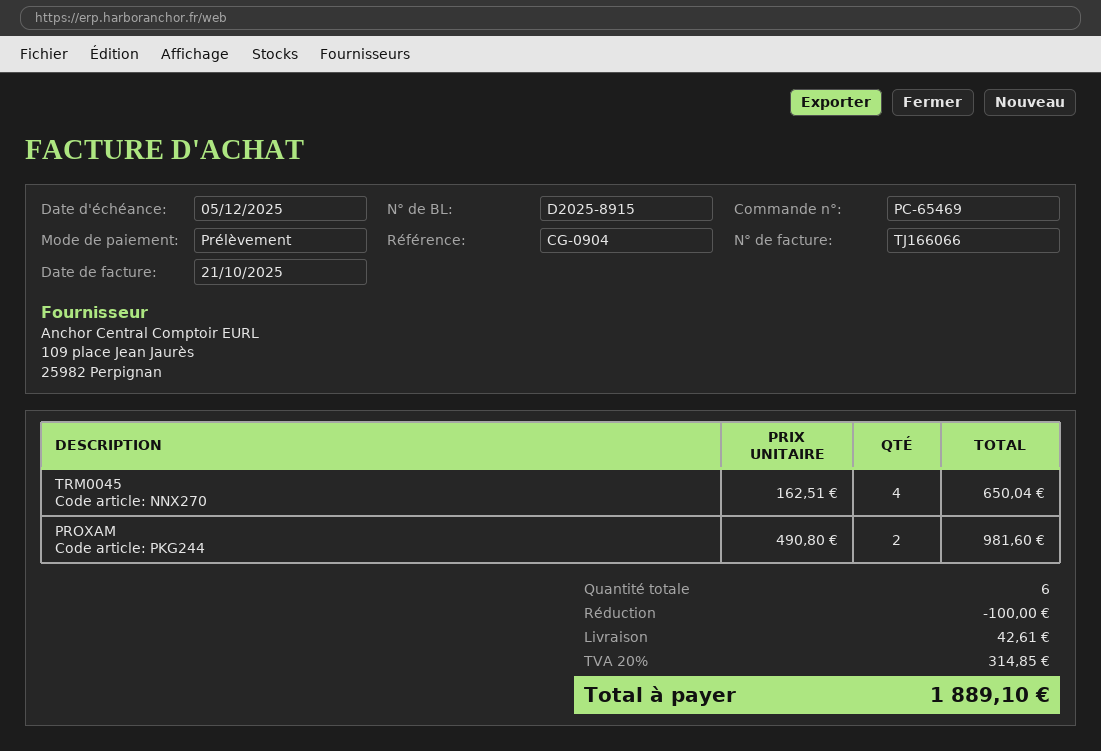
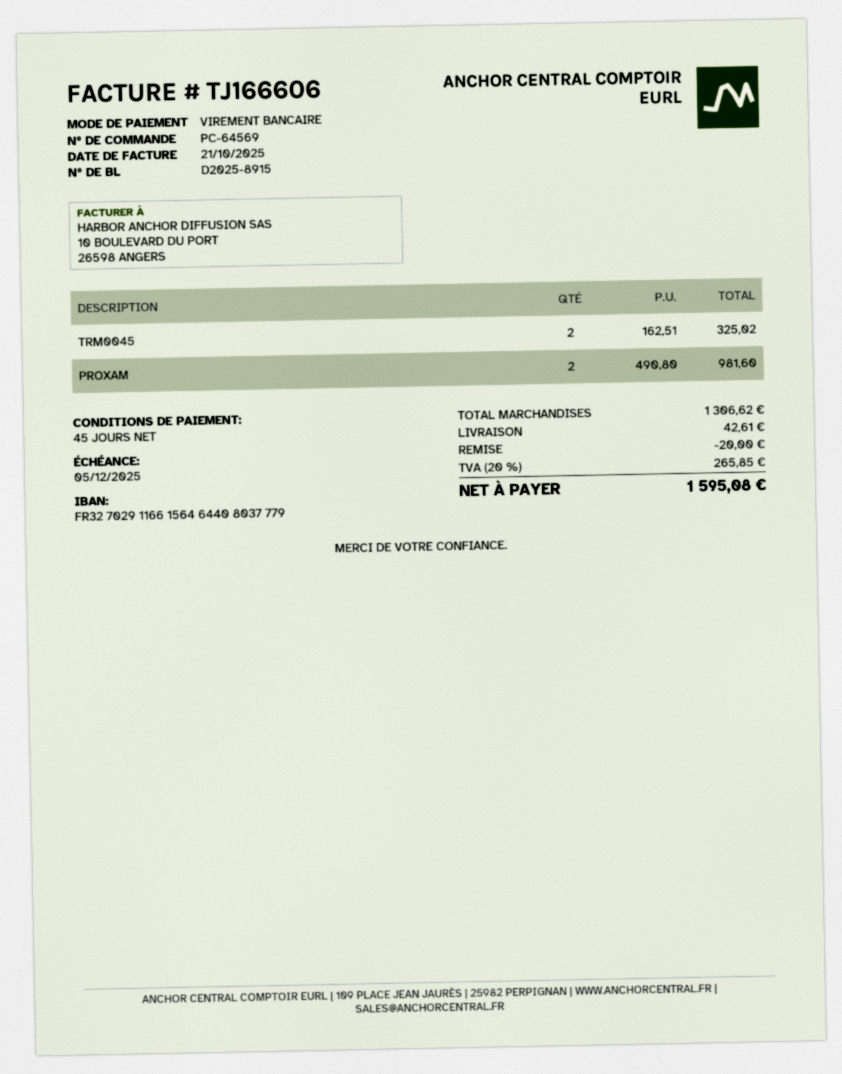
order number: PC-65469 -> PC-64569
invoice number: TJ166066 -> TJ166606
payment method: direct debit -> bank transfer
TRM0045: 4 x 162.51 = 650.04 -> 2 x 162.51 = 325.02
discount: 100.00 -> 20.00
tax: 20% = 314.85 -> 20% = 265.85
total: 1889.10 -> 1595.08

